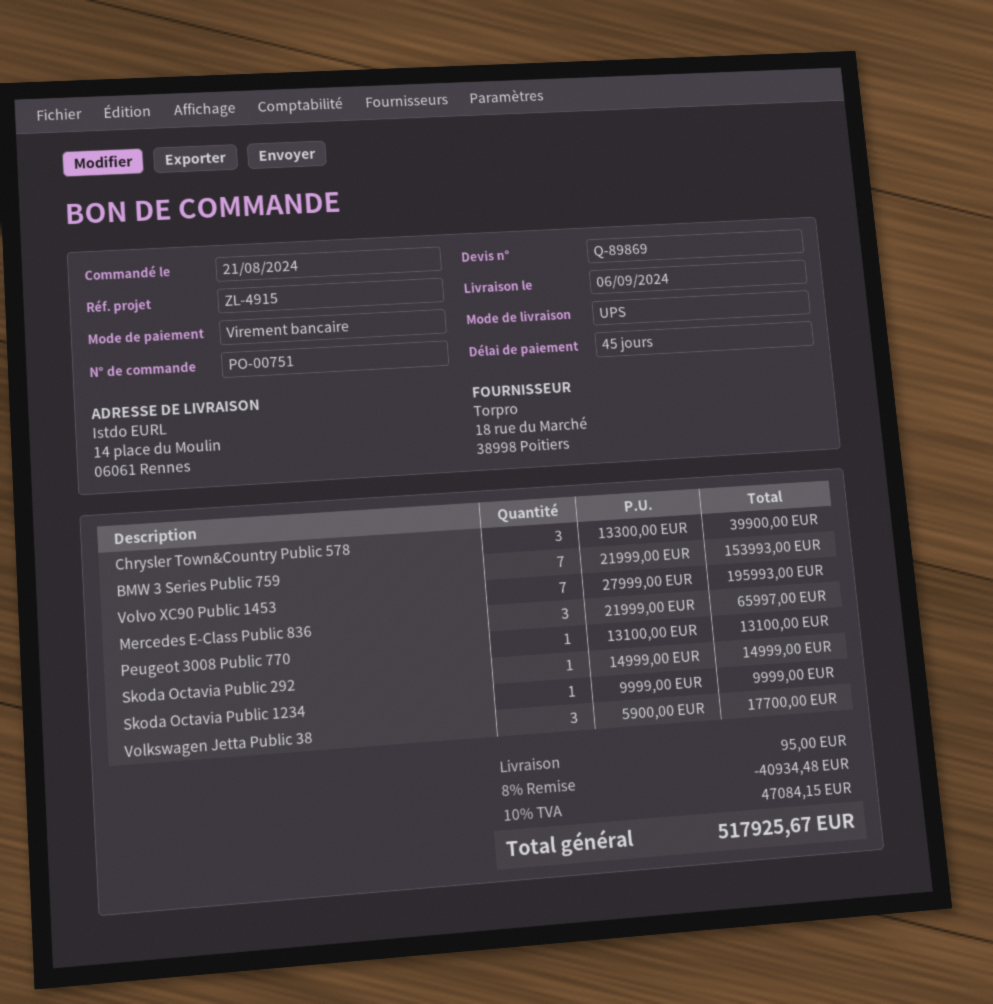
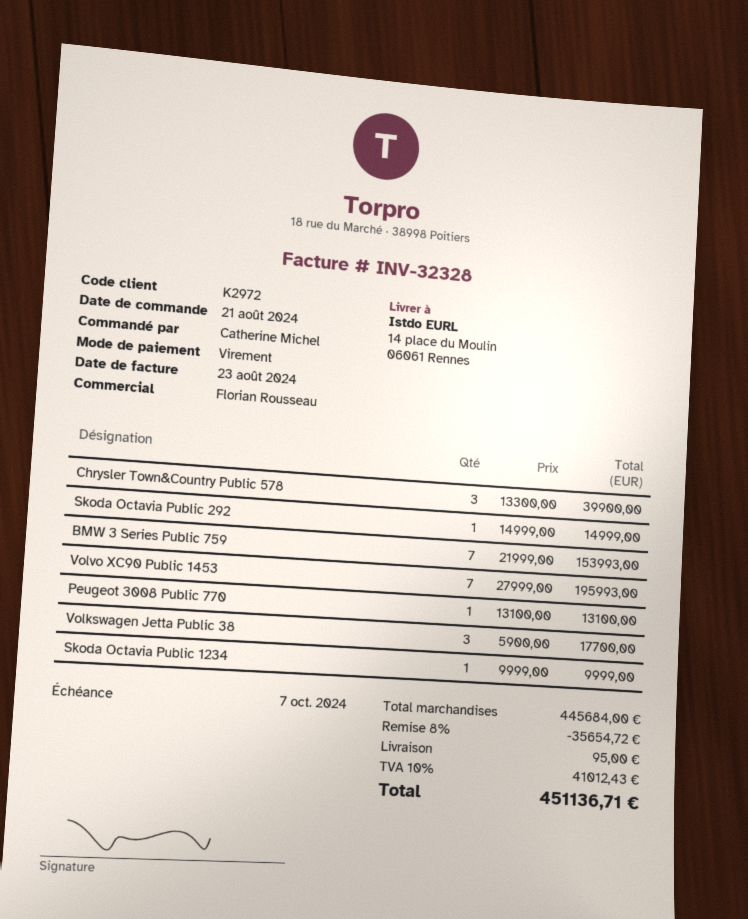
Mercedes E-Class Public 836: 3 x 21999.00 = 65997.00 -> none
discount: 8% = 40934.48 -> 8% = 35654.72
tax: 10% = 47084.15 -> 10% = 41012.43
total: 517925.67 -> 451136.71

